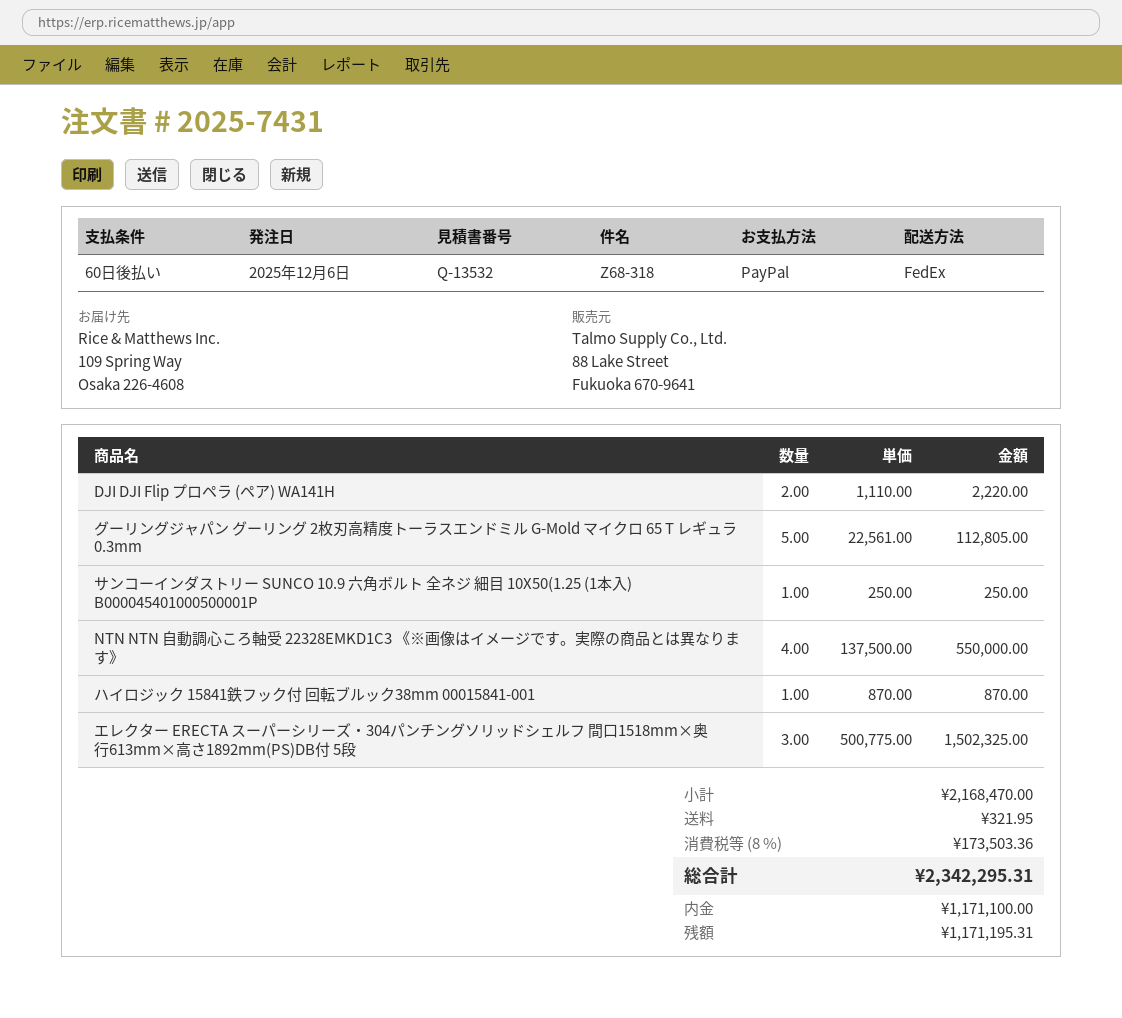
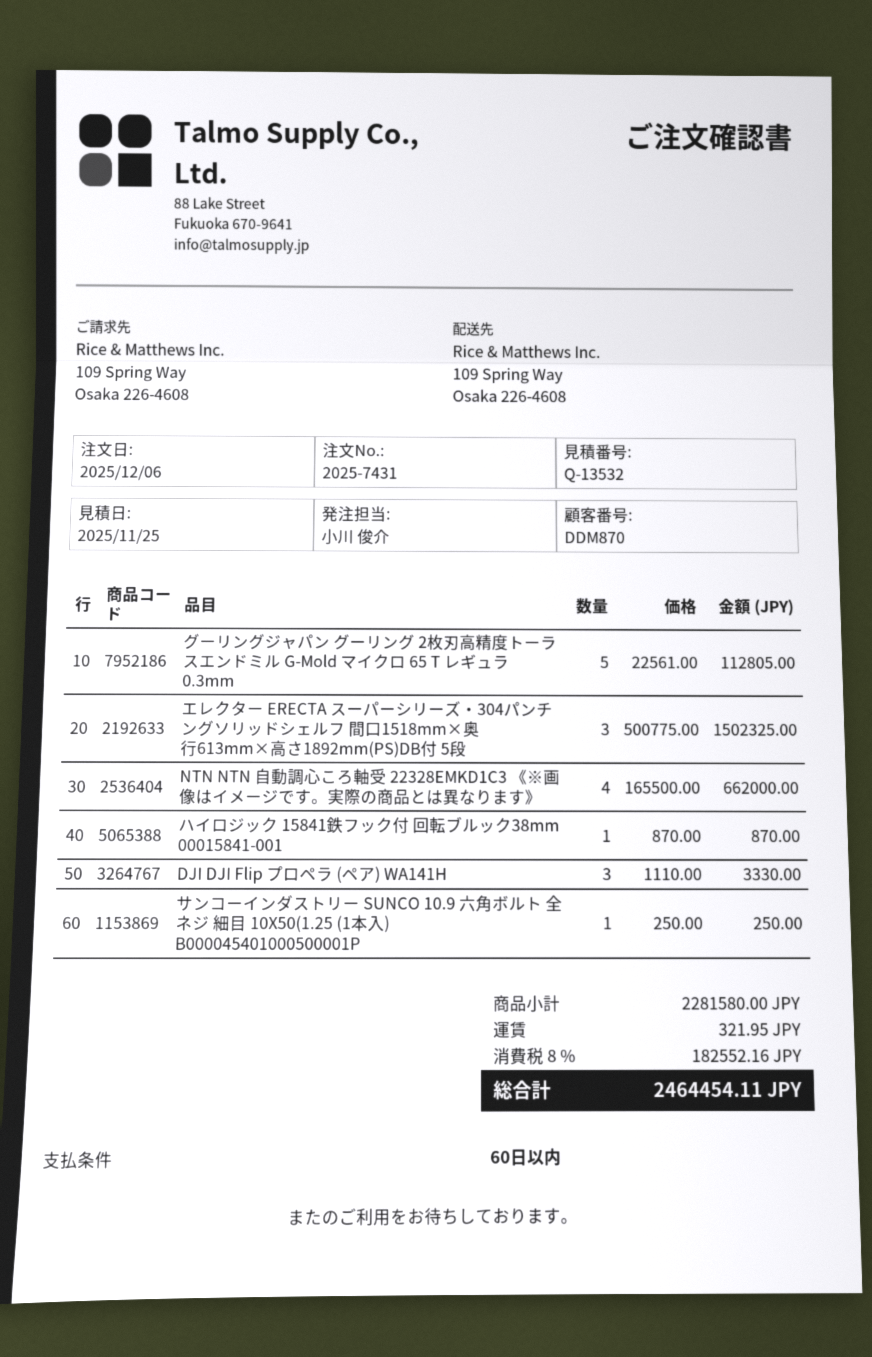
DJI DJI Flip プロペラ (ペア) WA141H: 2 x 1110.00 = 2220.00 -> 3 x 1110.00 = 3330.00
NTN NTN 自動調心ころ軸受 22328EMKD1C3 《※画像はイメージです。実際の商品とは異なります》: 4 x 137500.00 = 550000.00 -> 4 x 165500.00 = 662000.00
subtotal: 2168470.00 -> 2281580.00
tax: 8% = 173503.36 -> 8% = 182552.16
total: 2342295.31 -> 2464454.11

